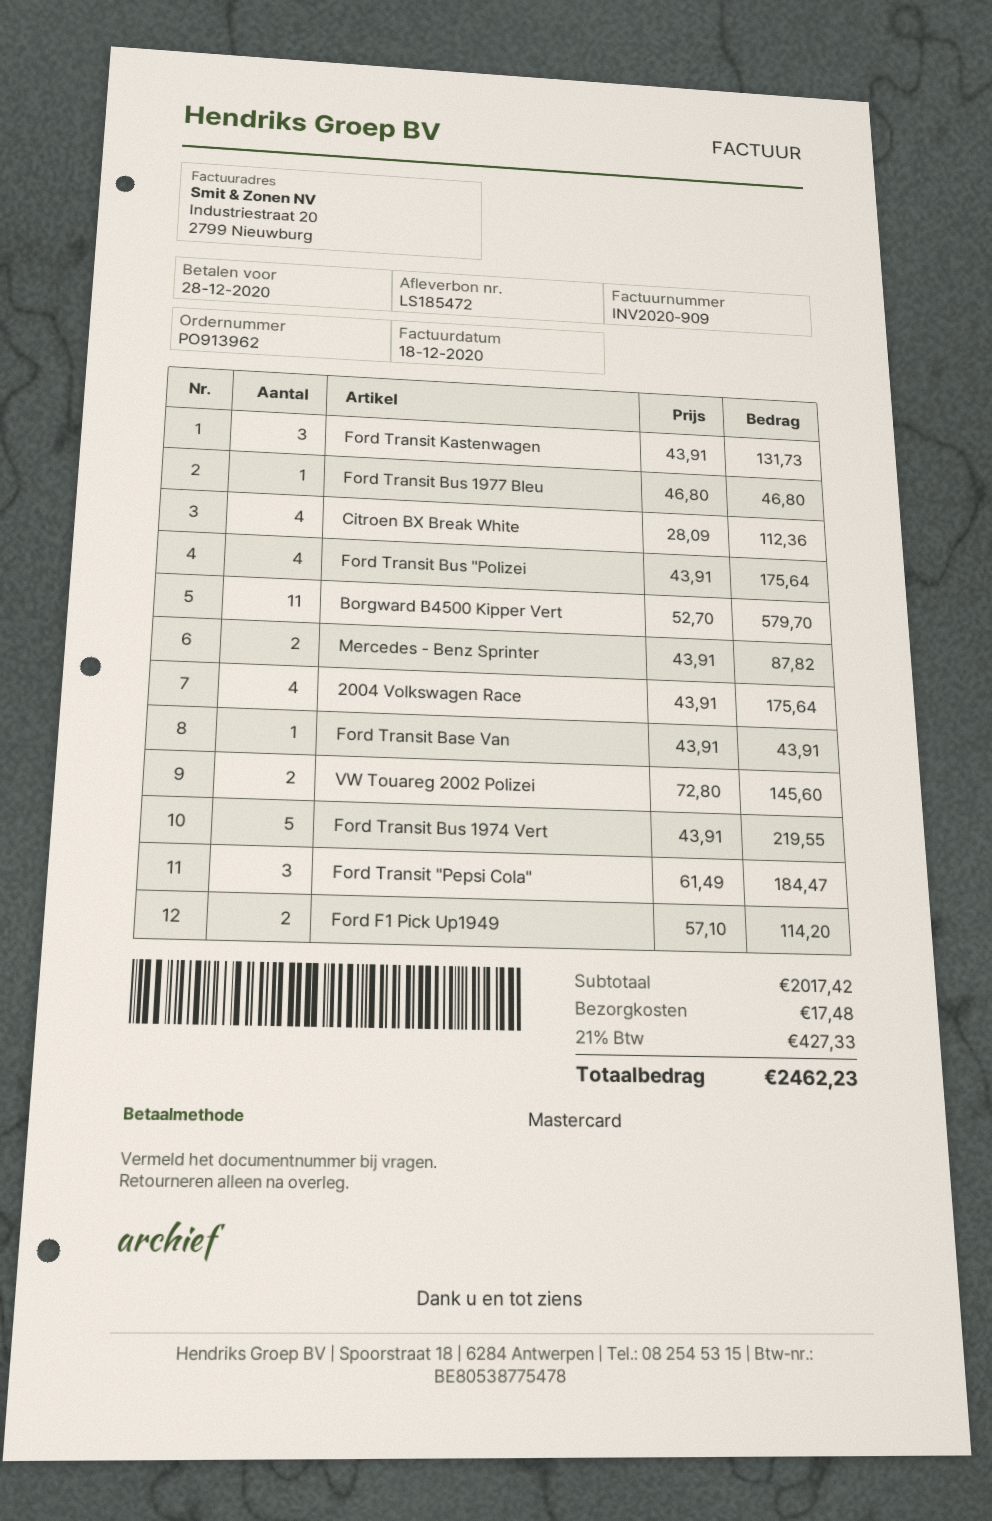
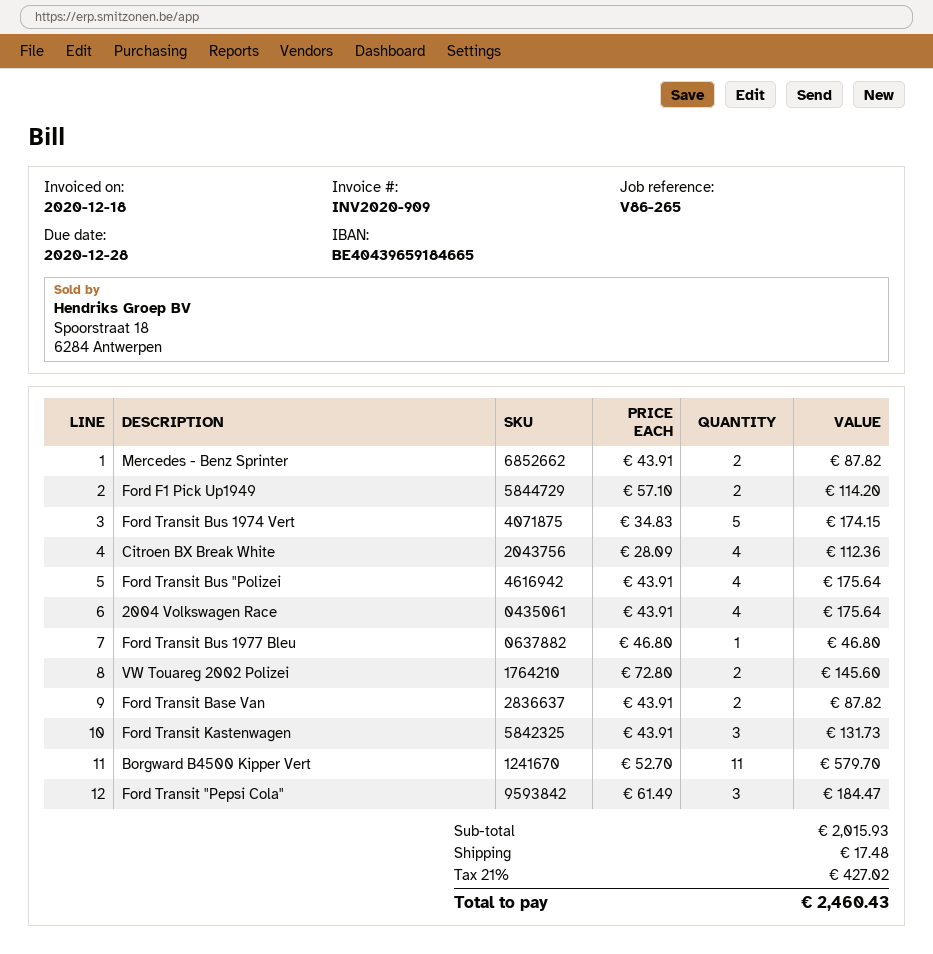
Ford Transit Base Van: 1 x 43.91 = 43.91 -> 2 x 43.91 = 87.82
Ford Transit Bus 1974 Vert: 5 x 43.91 = 219.55 -> 5 x 34.83 = 174.15
subtotal: 2017.42 -> 2015.93
tax: 21% = 427.33 -> 21% = 427.02
total: 2462.23 -> 2460.43

